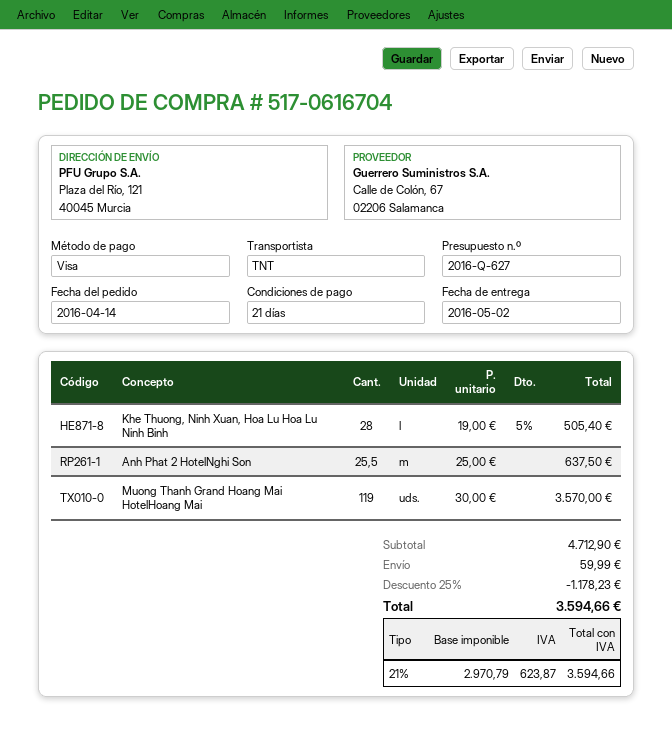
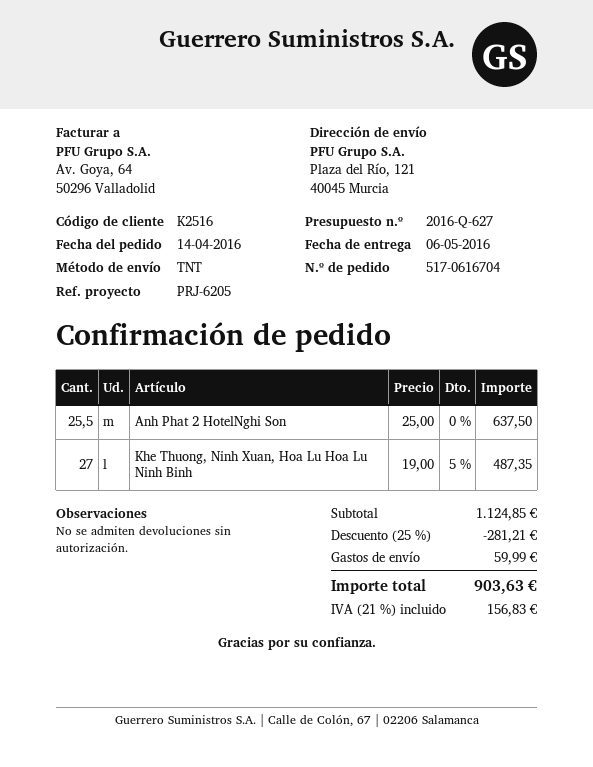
delivery date: 2016-05-02 -> 2016-05-06
Khe Thuong, Ninh Xuan, Hoa Lu Hoa Lu Ninh Binh: 28 x 19.00 - 5% = 505.40 -> 27 x 19.00 - 5% = 487.35
Muong Thanh Grand Hoang Mai HotelHoang Mai: 119 x 30.00 = 3570.00 -> none
subtotal: 4712.90 -> 1124.85
discount: 25% = 1178.23 -> 25% = 281.21
tax: 21% = 623.87 -> 21% = 156.83
total: 3594.66 -> 903.63

